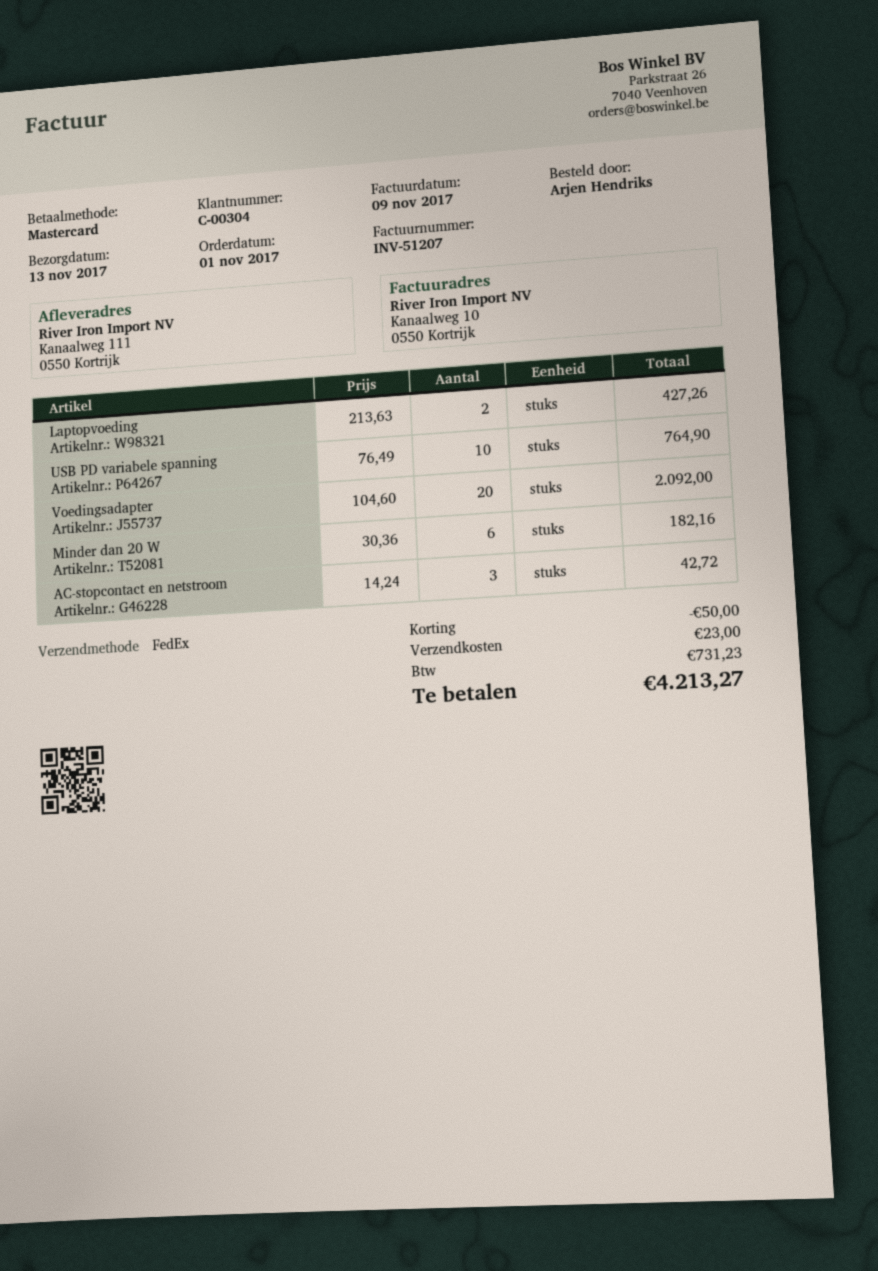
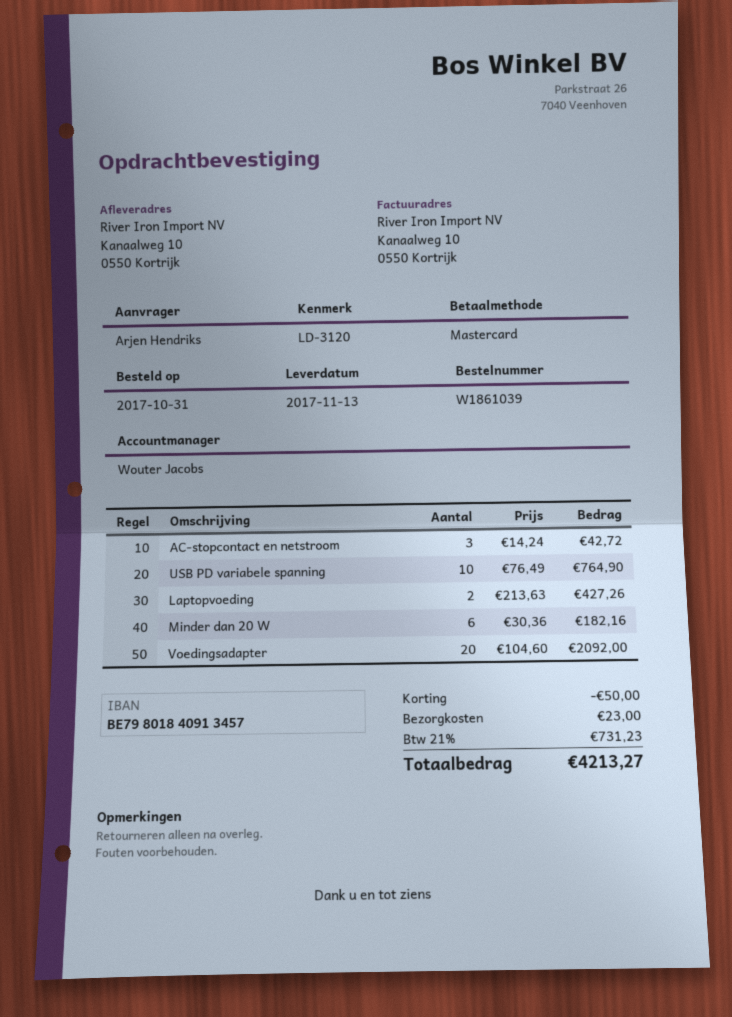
order date: 2017-11-01 -> 2017-10-31
ship to: Kanaalweg 111, 0550 Kortrijk -> Kanaalweg 10, 0550 Kortrijk

